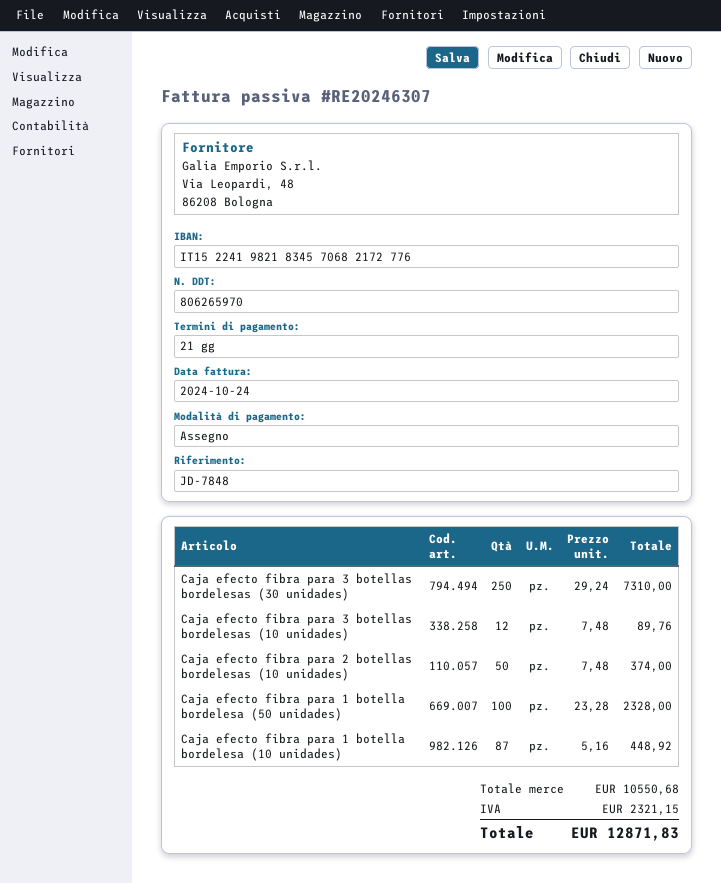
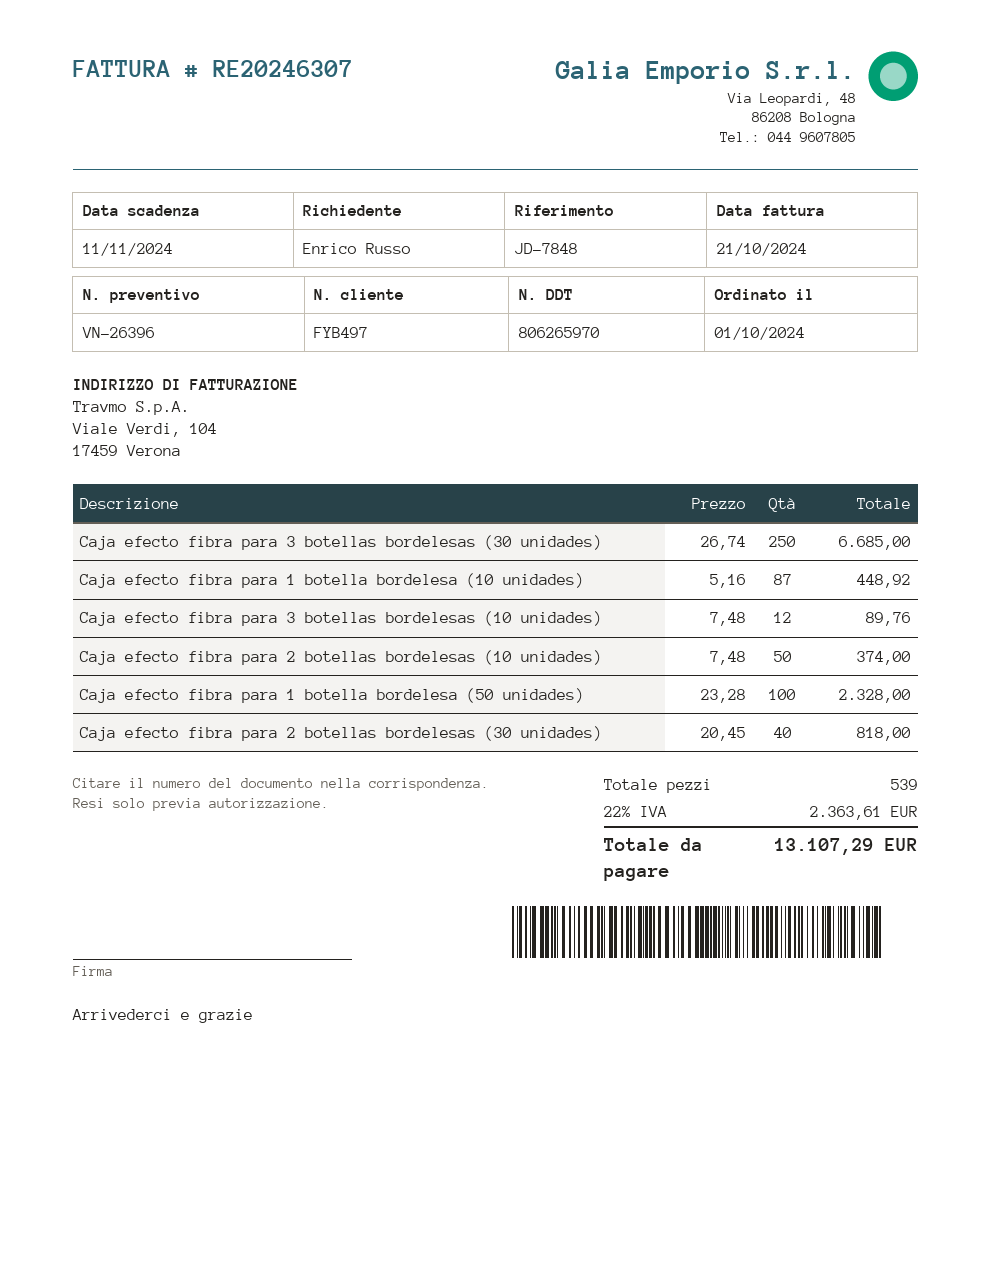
invoice date: 2024-10-24 -> 2024-10-21
Caja efecto fibra para 3 botellas bordelesas (30 unidades): 250 x 29.24 = 7310.00 -> 250 x 26.74 = 6685.00
Caja efecto fibra para 2 botellas bordelesas (30 unidades): none -> 40 x 20.45 = 818.00
tax: 2321.15 -> 2363.61
total: 12871.83 -> 13107.29

